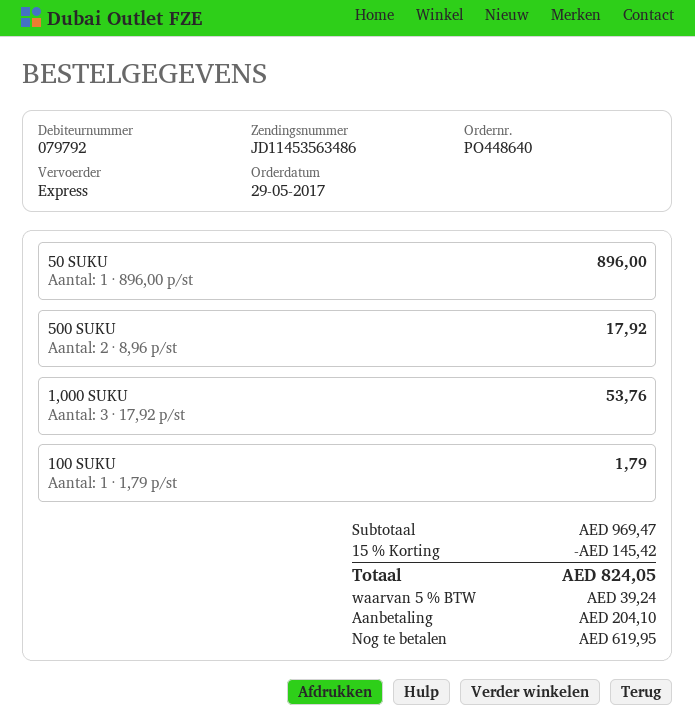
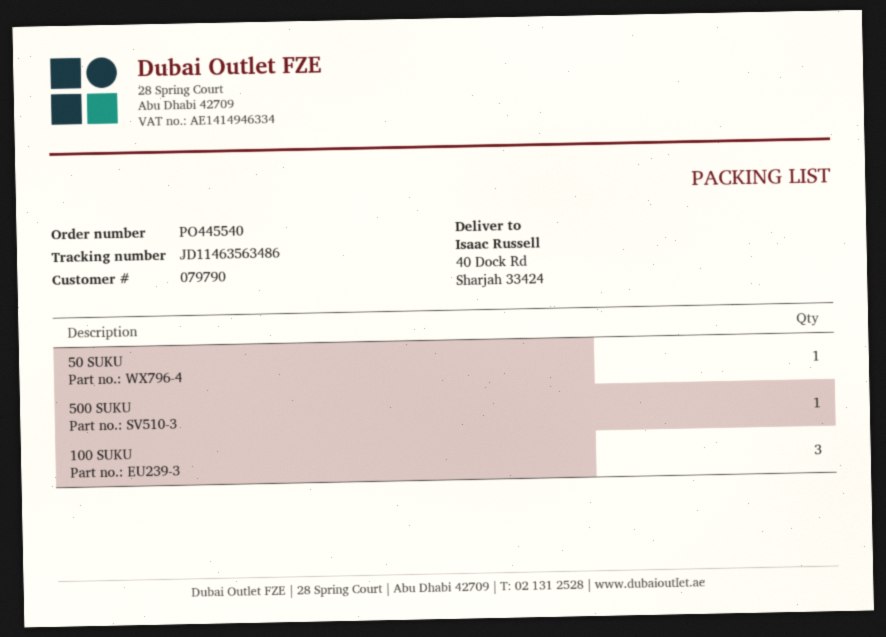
order number: PO448640 -> PO445540
customer number: 079792 -> 079790
tracking number: JD11453563486 -> JD11463563486
500 SUKU: 2 -> 1
1,000 SUKU: 3 -> none
100 SUKU: 1 -> 3

